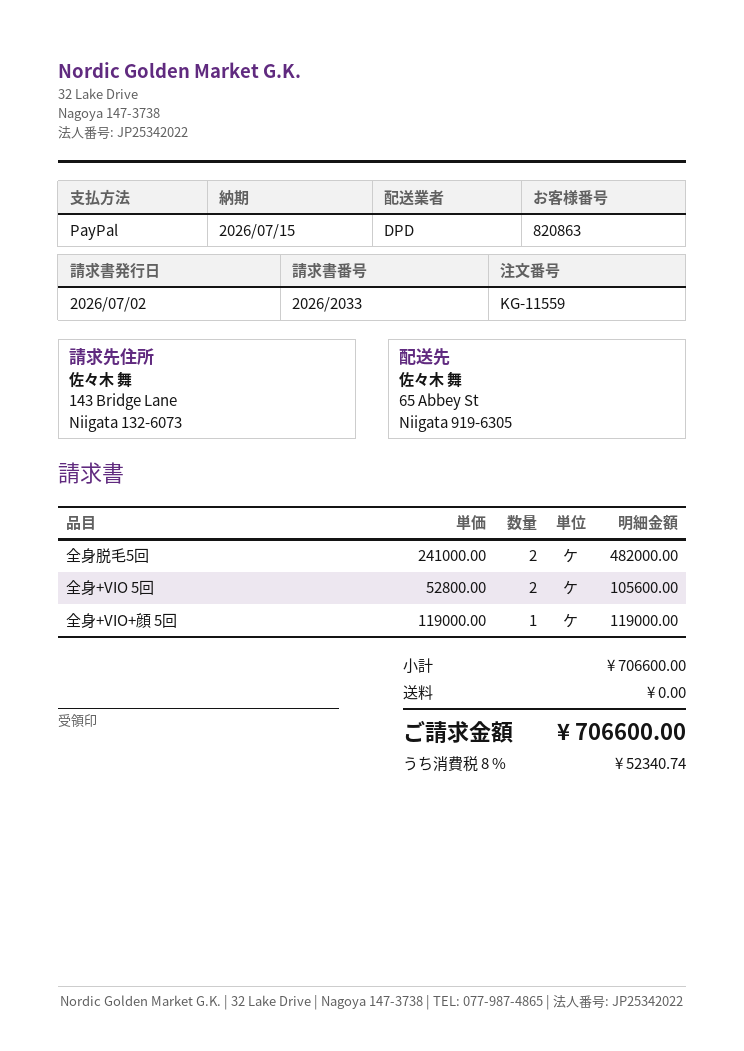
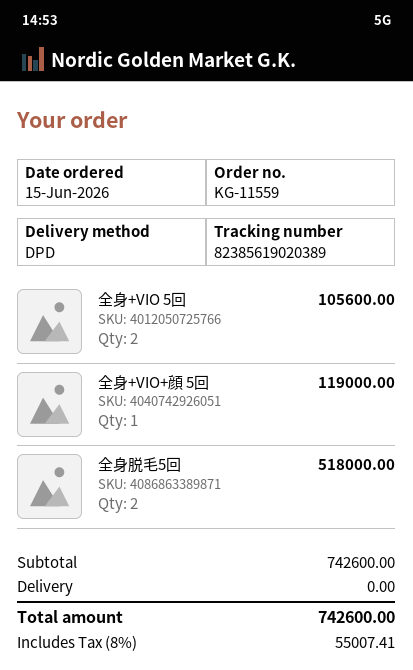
全身脱毛5回: 2 for 482000.00 -> 2 for 518000.00
subtotal: 706600.00 -> 742600.00
tax: 8% = 52340.74 -> 8% = 55007.41
total: 706600.00 -> 742600.00

